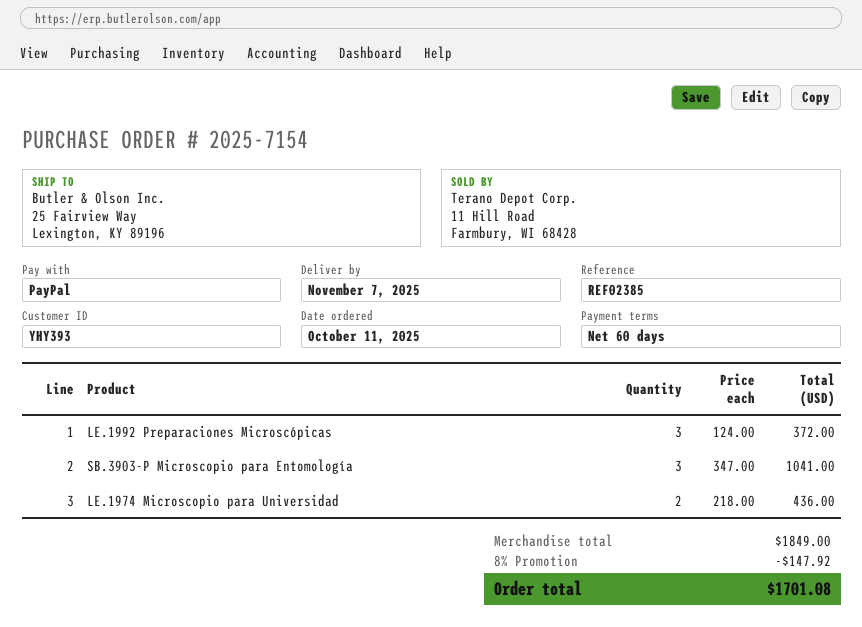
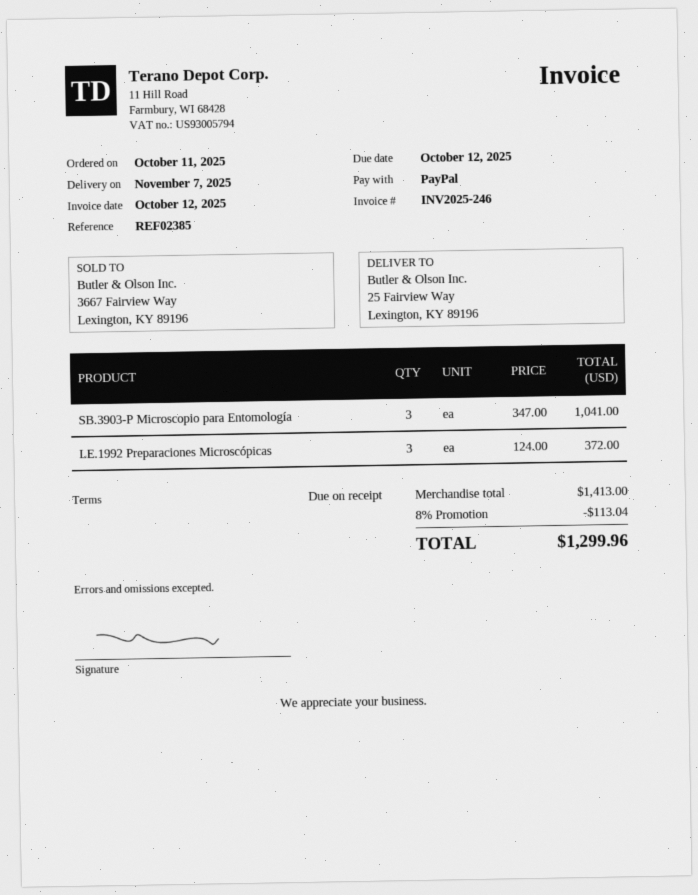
payment terms: 60 days -> on receipt
LE.1974 Microscopio para Universidad: 2 x 218.00 = 436.00 -> none
subtotal: 1849.00 -> 1413.00
discount: 8% = 147.92 -> 8% = 113.04
total: 1701.08 -> 1299.96

